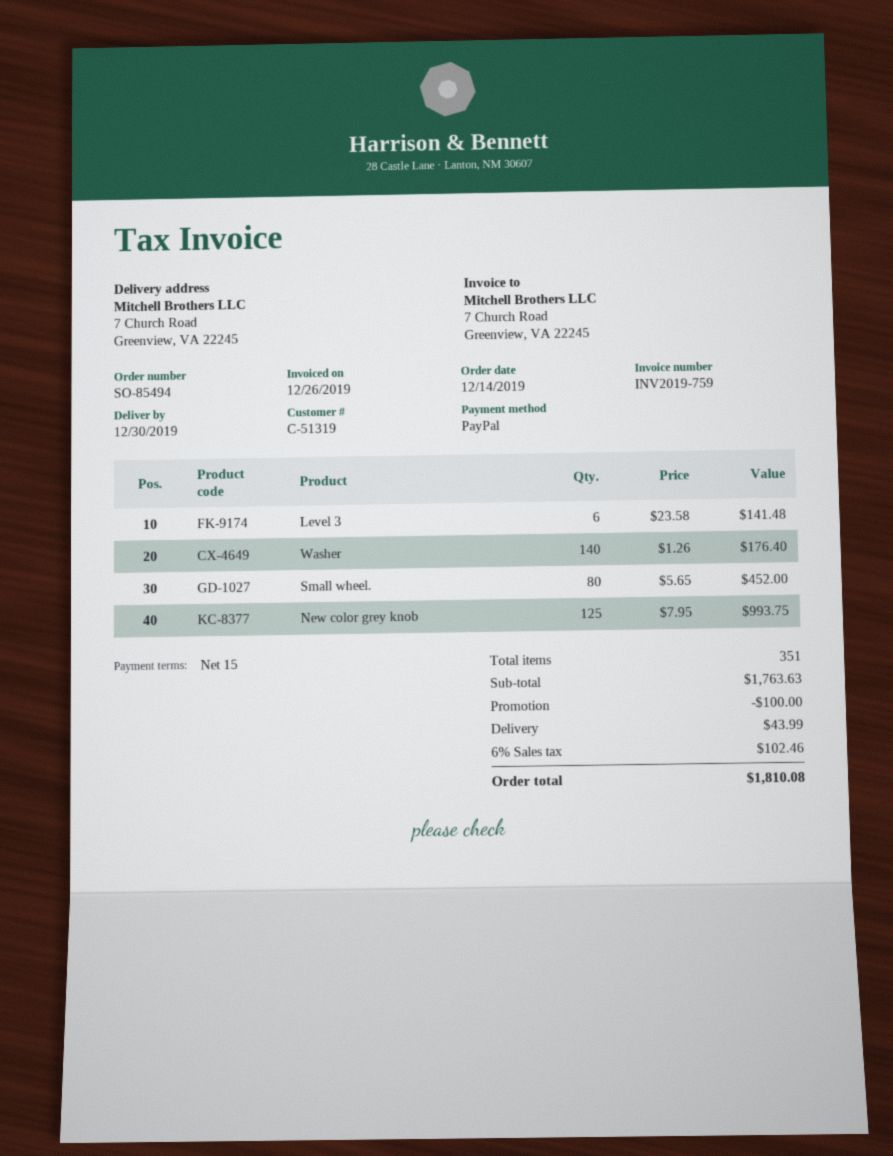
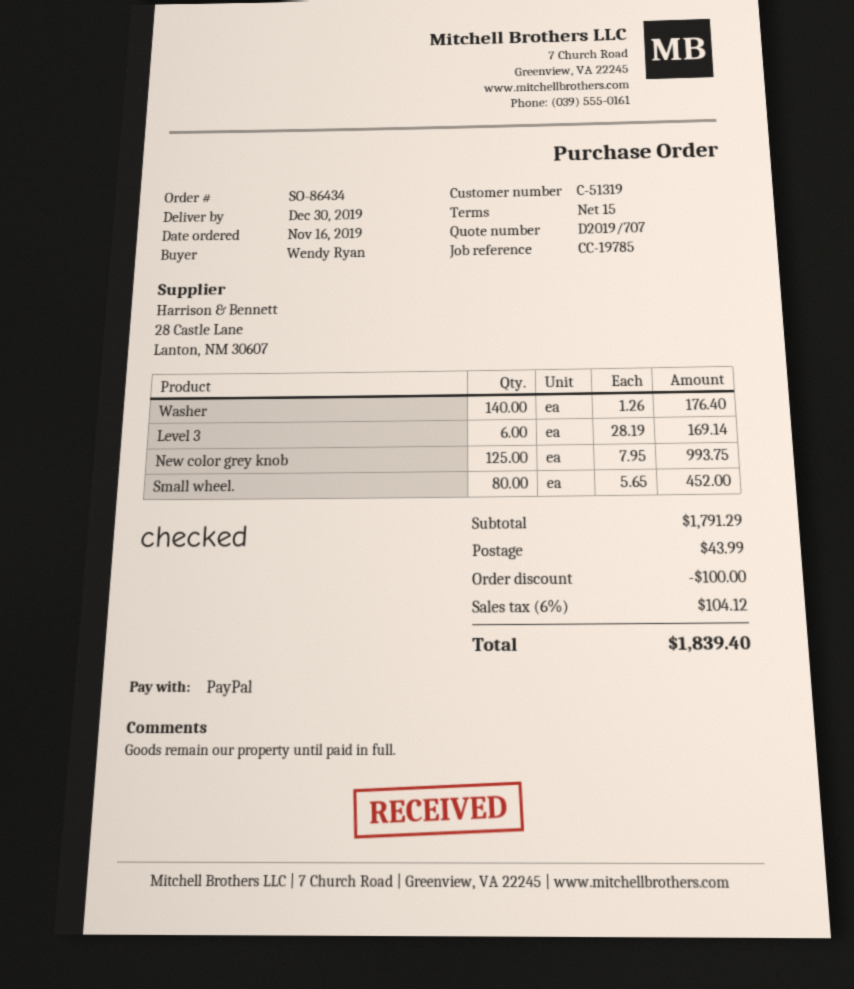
order number: SO-85494 -> SO-86434
order date: 2019-12-14 -> 2019-11-16
Level 3: 6 x 23.58 = 141.48 -> 6 x 28.19 = 169.14
subtotal: 1763.63 -> 1791.29
tax: 6% = 102.46 -> 6% = 104.12
total: 1810.08 -> 1839.40

